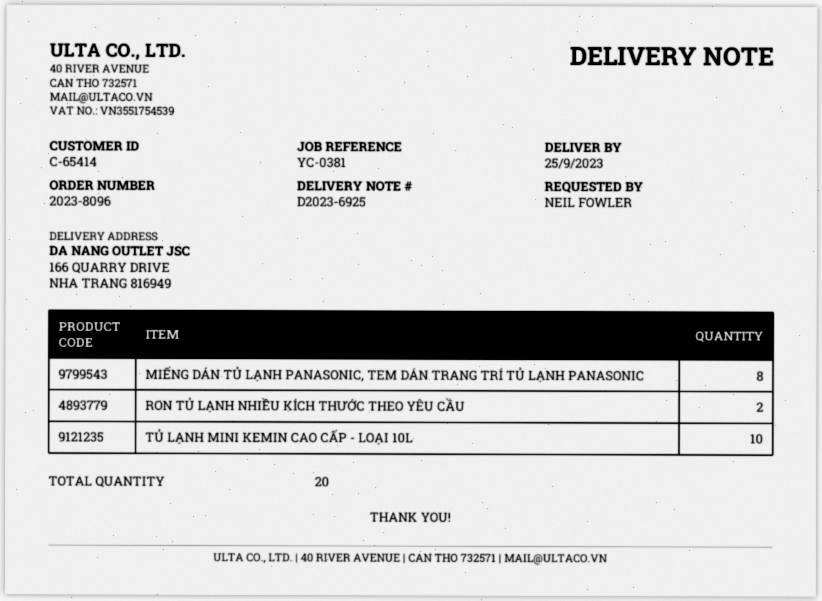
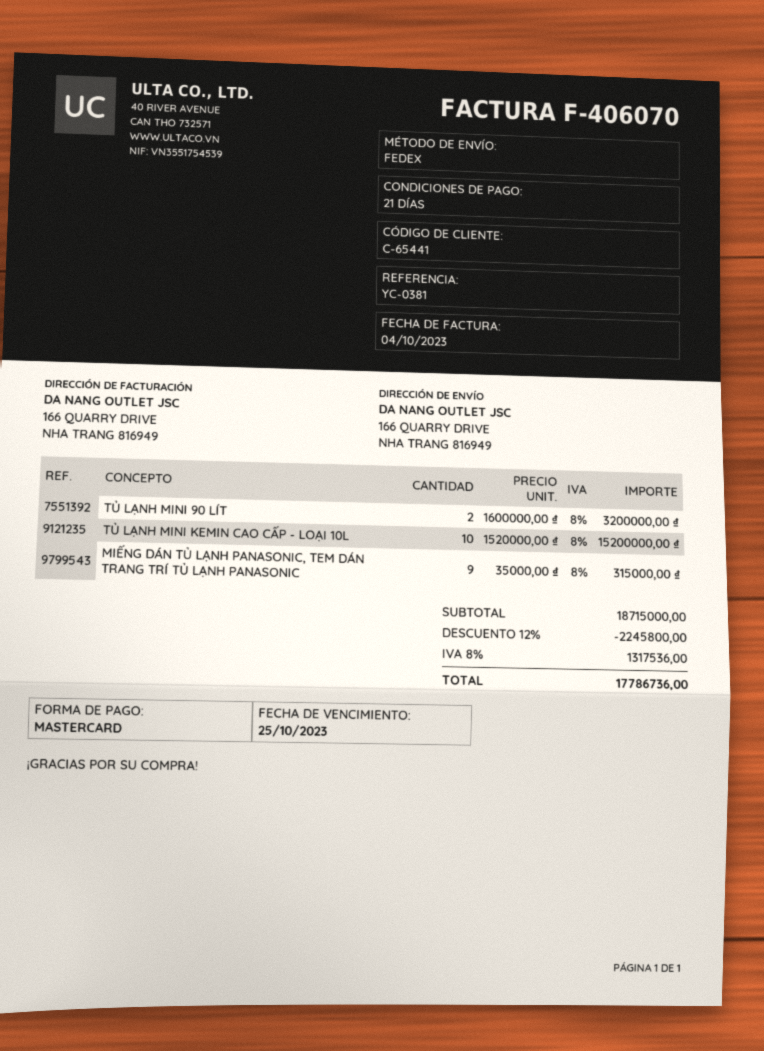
customer number: C-65414 -> C-65441
MIẾNG DÁN TỦ LẠNH PANASONIC, TEM DÁN TRANG TRÍ TỦ LẠNH PANASONIC: 8 -> 9
RON TỦ LẠNH NHIỀU KÍCH THƯỚC THEO YÊU CẦU: 2 -> none
TỦ LẠNH MINI 90 LÍT: none -> 2

